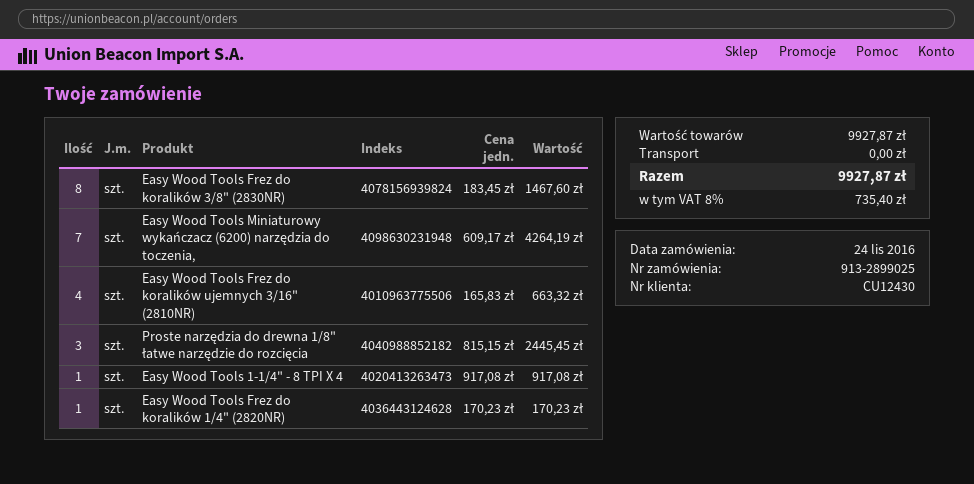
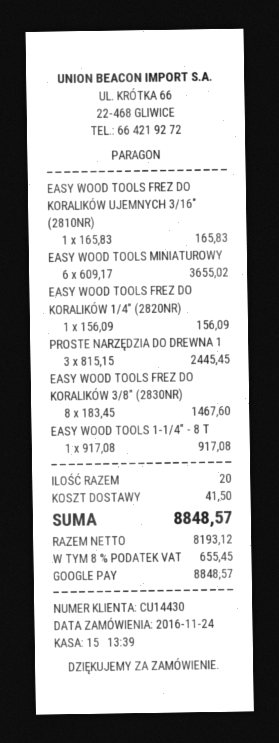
customer number: CU12430 -> CU14430
Easy Wood Tools Miniaturowy wykańczacz (6200) narzędzia do toczenia,: 7 x 609.17 = 4264.19 -> 6 x 609.17 = 3655.02
Easy Wood Tools Frez do koralików ujemnych 3/16" (2810NR): 4 x 165.83 = 663.32 -> 1 x 165.83 = 165.83
Easy Wood Tools Frez do koralików 1/4" (2820NR): 1 x 170.23 = 170.23 -> 1 x 156.09 = 156.09
shipping: 0.00 -> 41.50
tax: 8% = 735.40 -> 8% = 655.45
total: 9927.87 -> 8848.57

